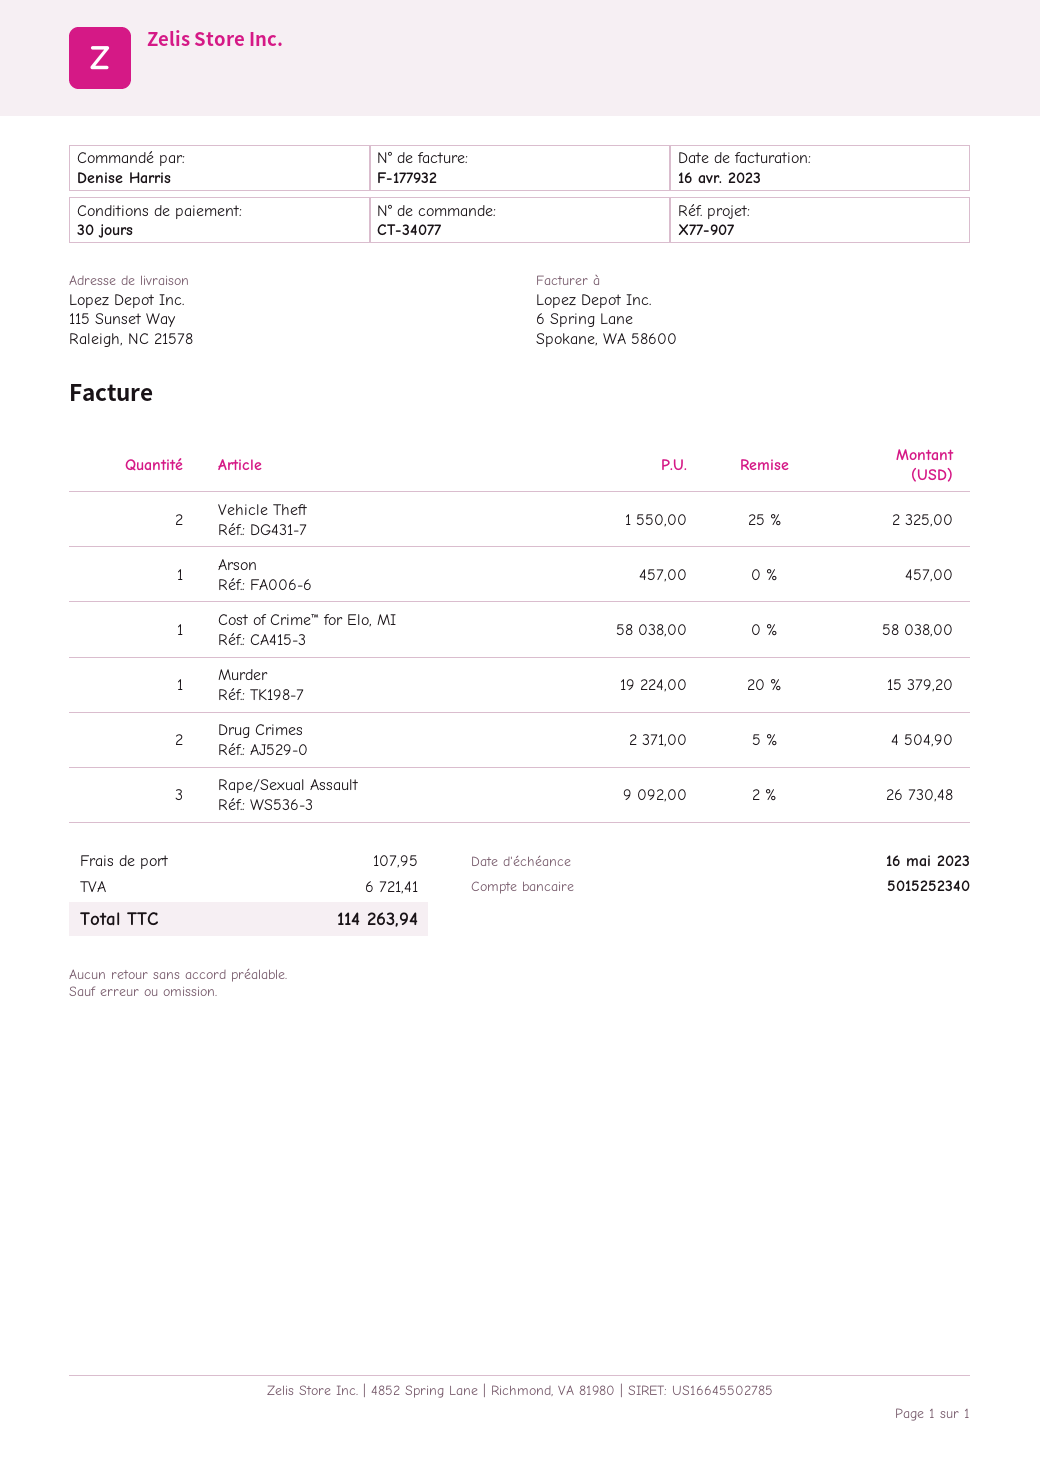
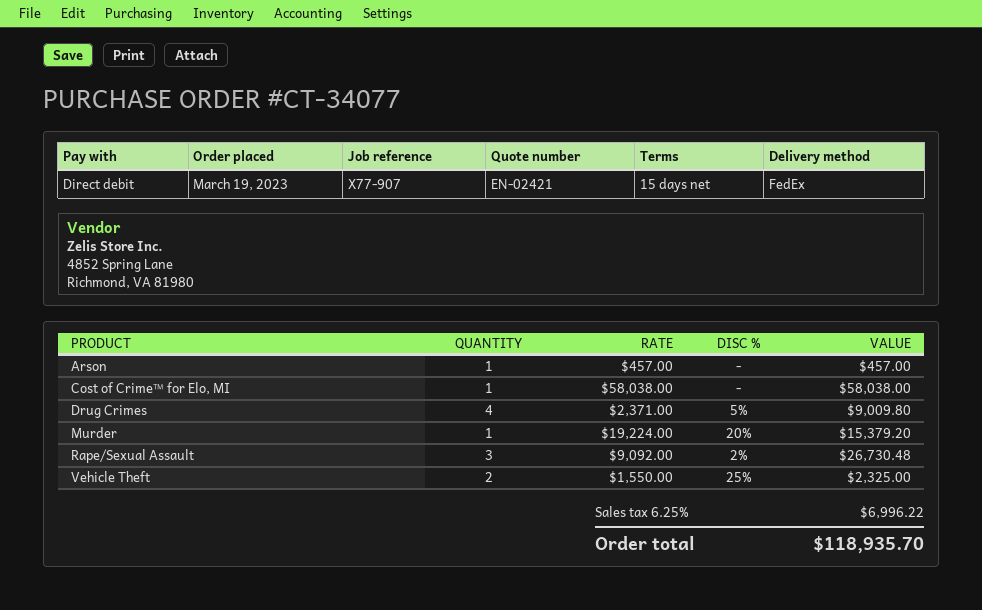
payment terms: 30 days -> 15 days
Drug Crimes: 2 x 2371.00 - 5% = 4504.90 -> 4 x 2371.00 - 5% = 9009.80
shipping: 107.95 -> none
tax: 6721.41 -> 6996.22
total: 114263.94 -> 118935.70

